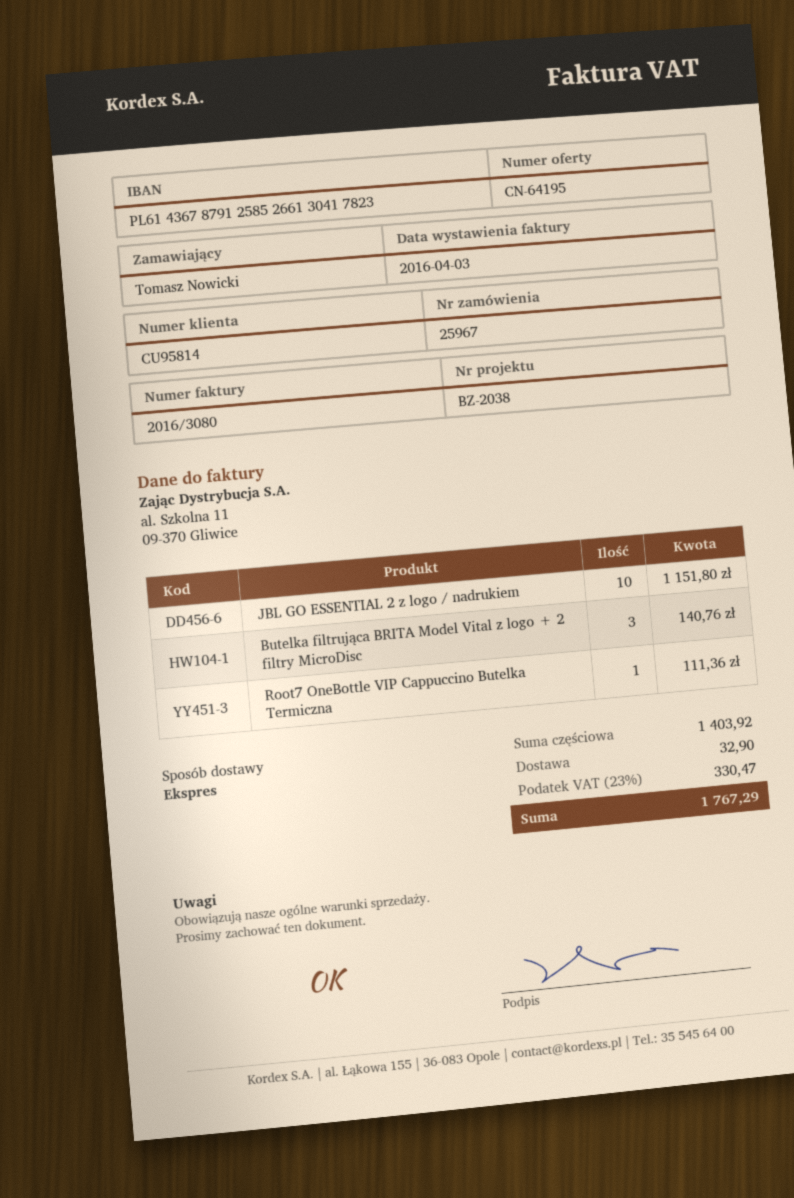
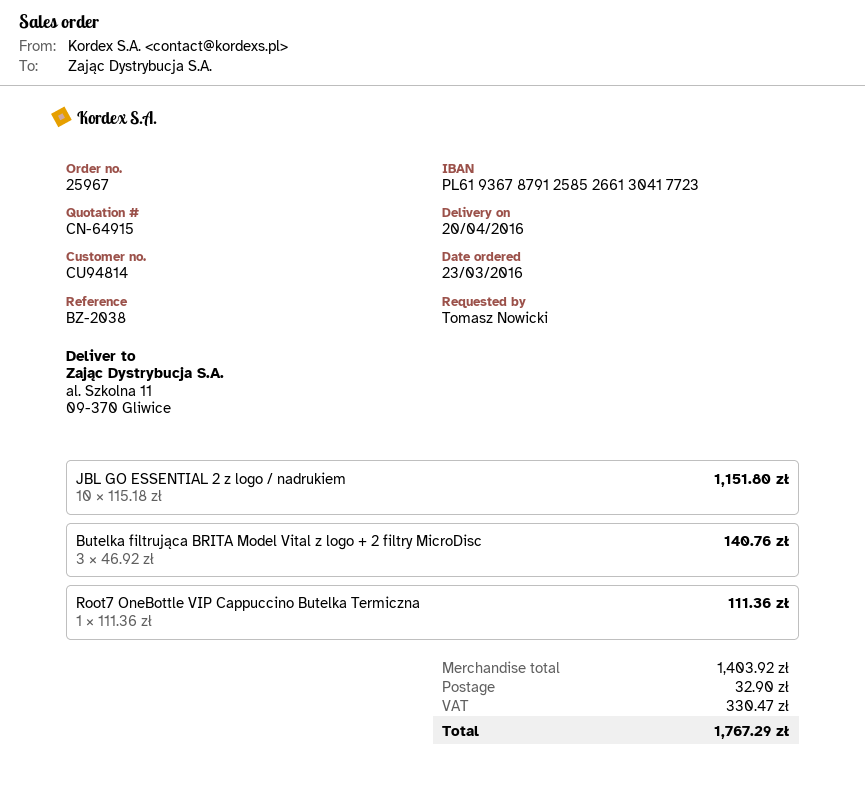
quote number: CN-64195 -> CN-64915
customer number: CU95814 -> CU94814
bank account: PL61436787912585266130417823 -> PL61936787912585266130417723

